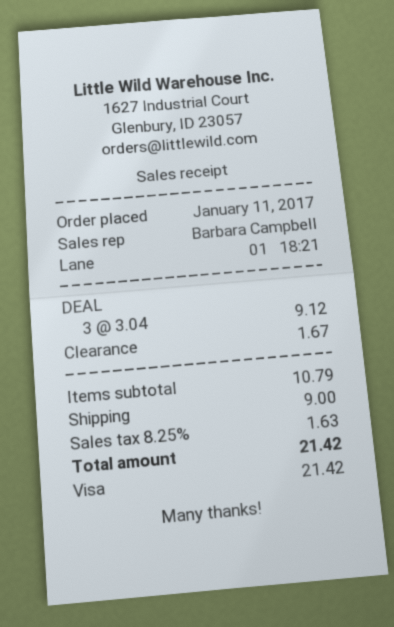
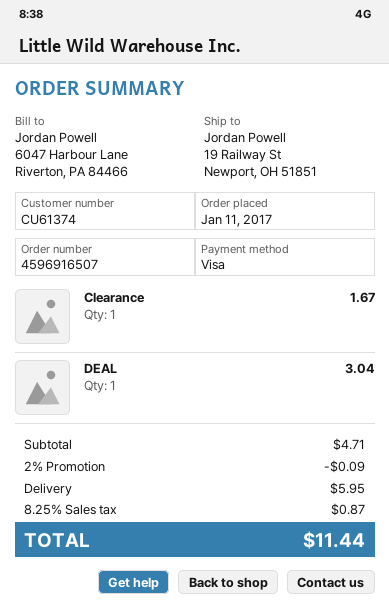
DEAL: 3 for 9.12 -> 1 for 3.04
subtotal: 10.79 -> 4.71
discount: none -> 2% = 0.09
shipping: 9.00 -> 5.95
tax: 8.25% = 1.63 -> 8.25% = 0.87
total: 21.42 -> 11.44

